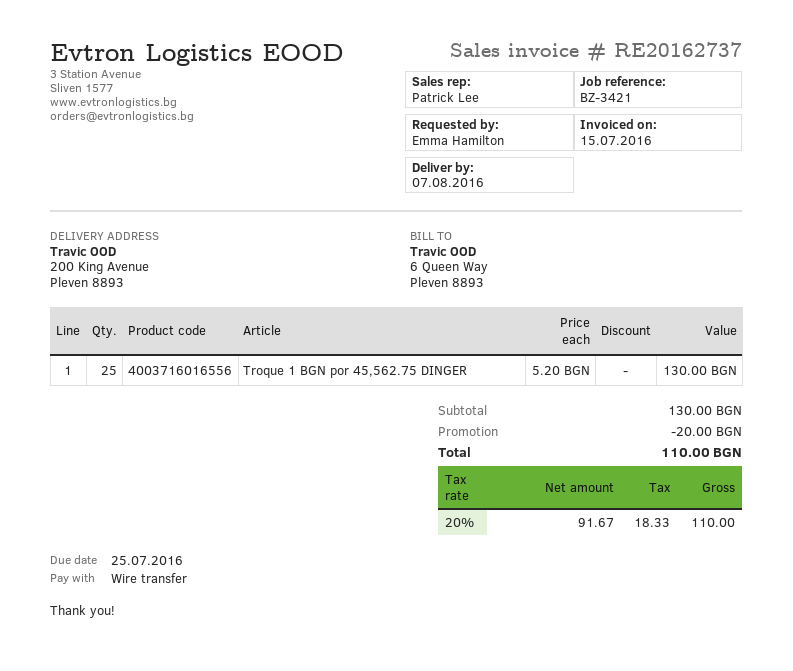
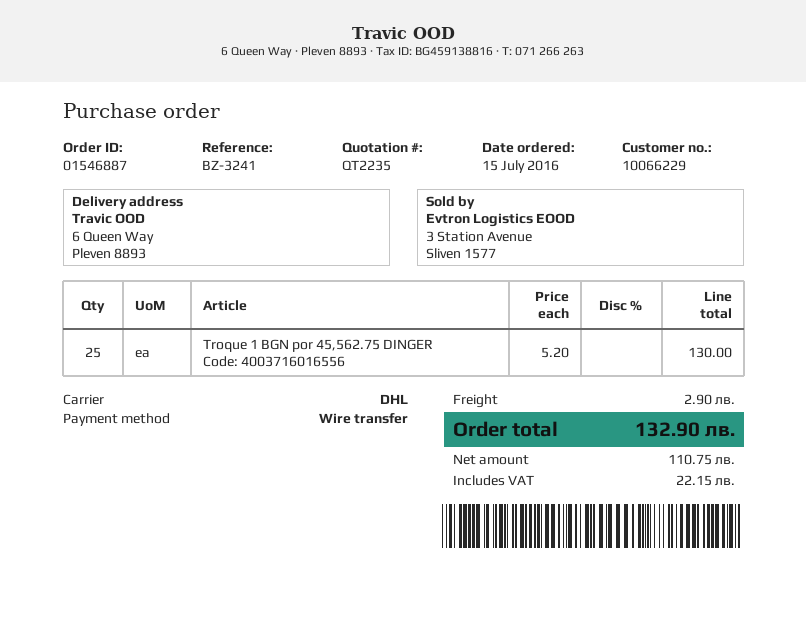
reference: BZ-3421 -> BZ-3241
ship to: 200 King Avenue, Pleven 8893 -> 6 Queen Way, Pleven 8893
discount: 20.00 -> none
shipping: none -> 2.90
net: 91.67 -> 110.75
tax: 18.33 -> 22.15
total: 110.00 -> 132.90

